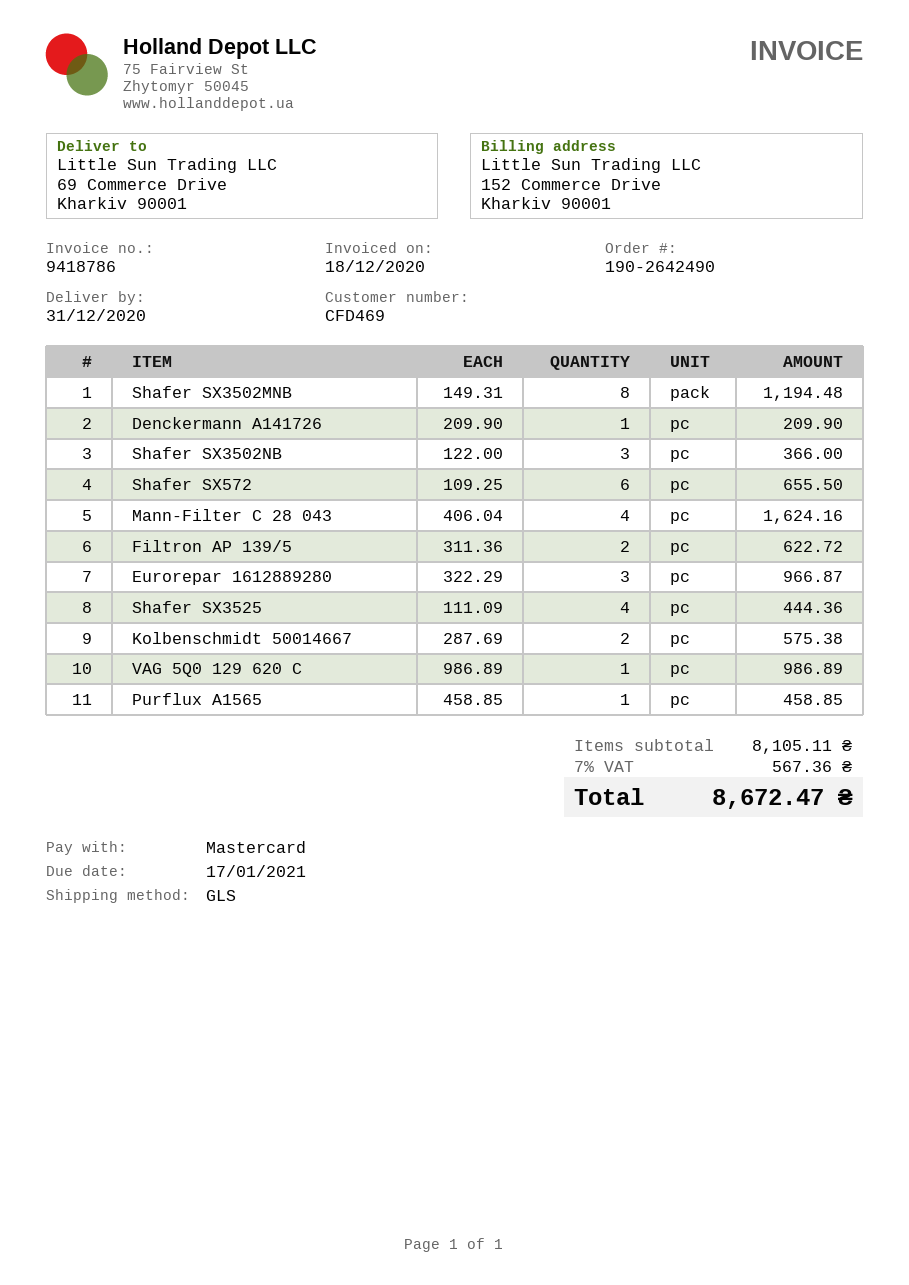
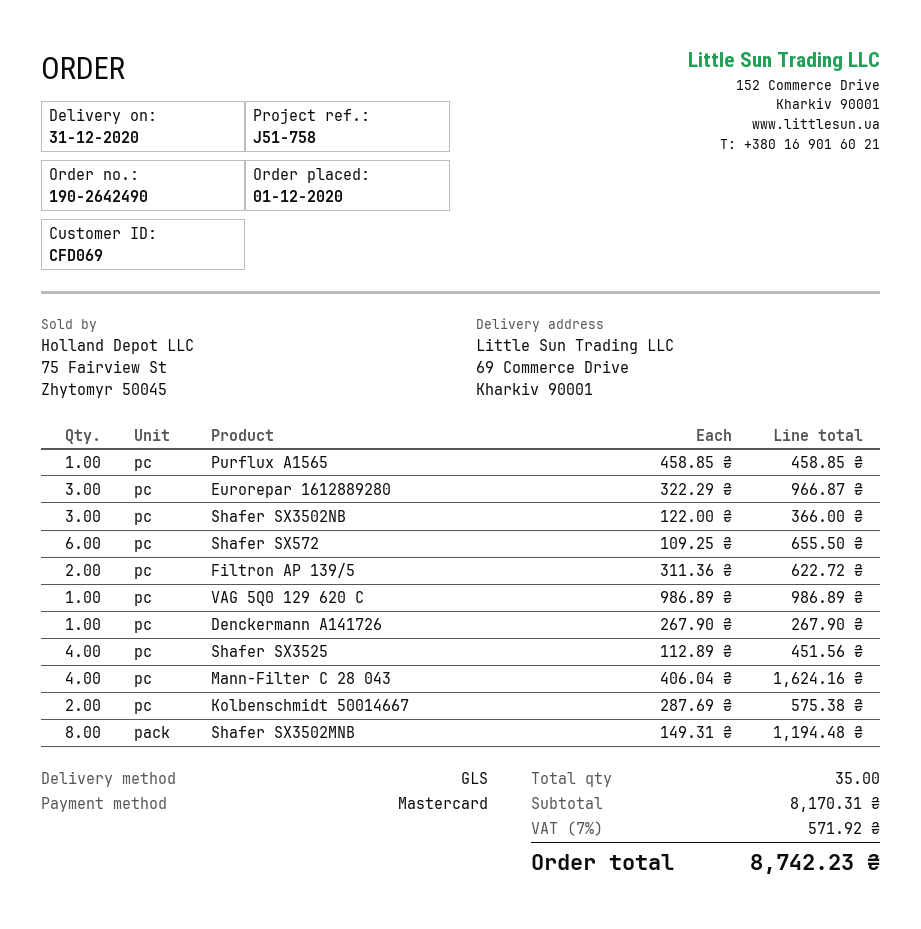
customer number: CFD469 -> CFD069
Denckermann A141726: 1 x 209.90 = 209.90 -> 1 x 267.90 = 267.90
Shafer SX3525: 4 x 111.09 = 444.36 -> 4 x 112.89 = 451.56
subtotal: 8105.11 -> 8170.31
tax: 7% = 567.36 -> 7% = 571.92
total: 8672.47 -> 8742.23

